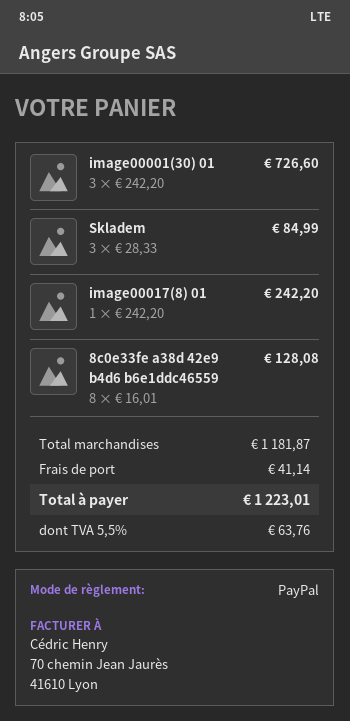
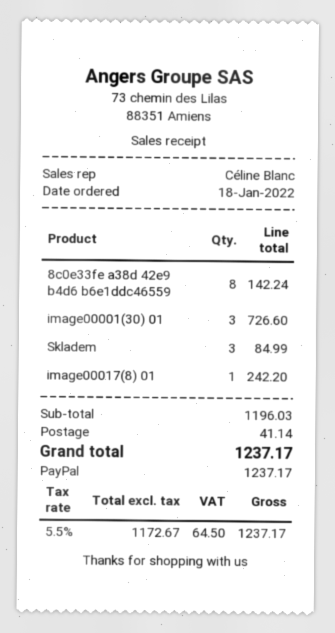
8c0e33fe a38d 42e9 b4d6 b6e1ddc46559: 8 for 128.08 -> 8 for 142.24
subtotal: 1181.87 -> 1196.03
tax: 5.5% = 63.76 -> 5.5% = 64.50
total: 1223.01 -> 1237.17

